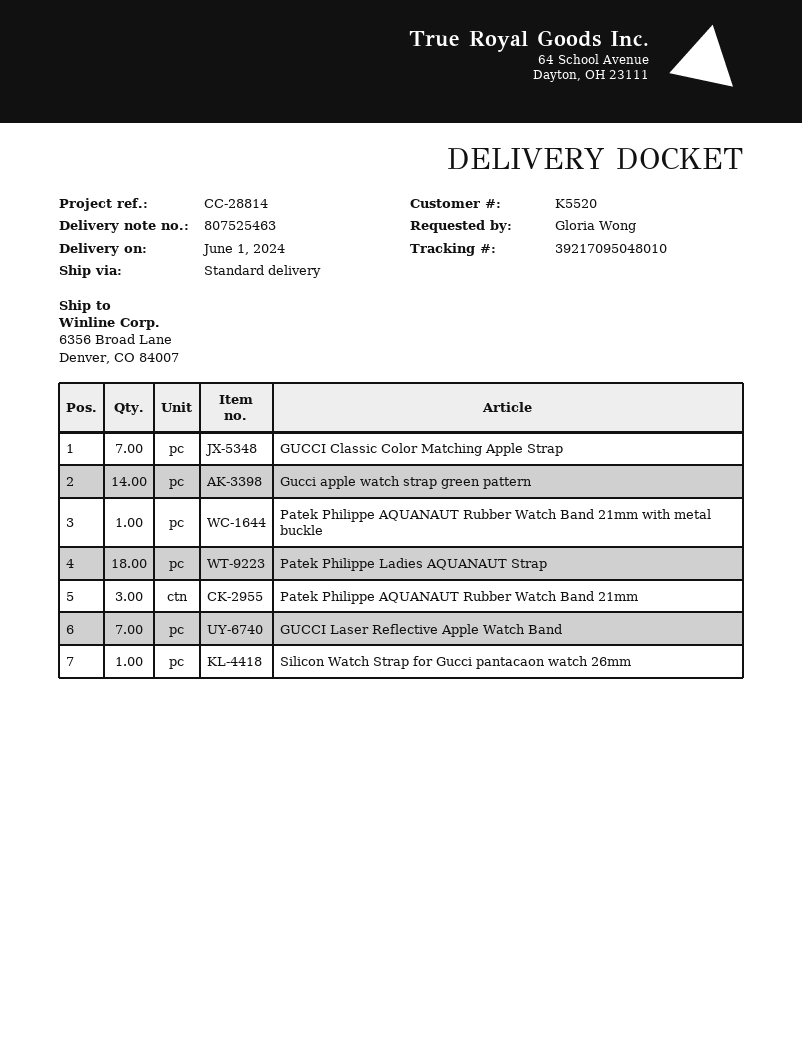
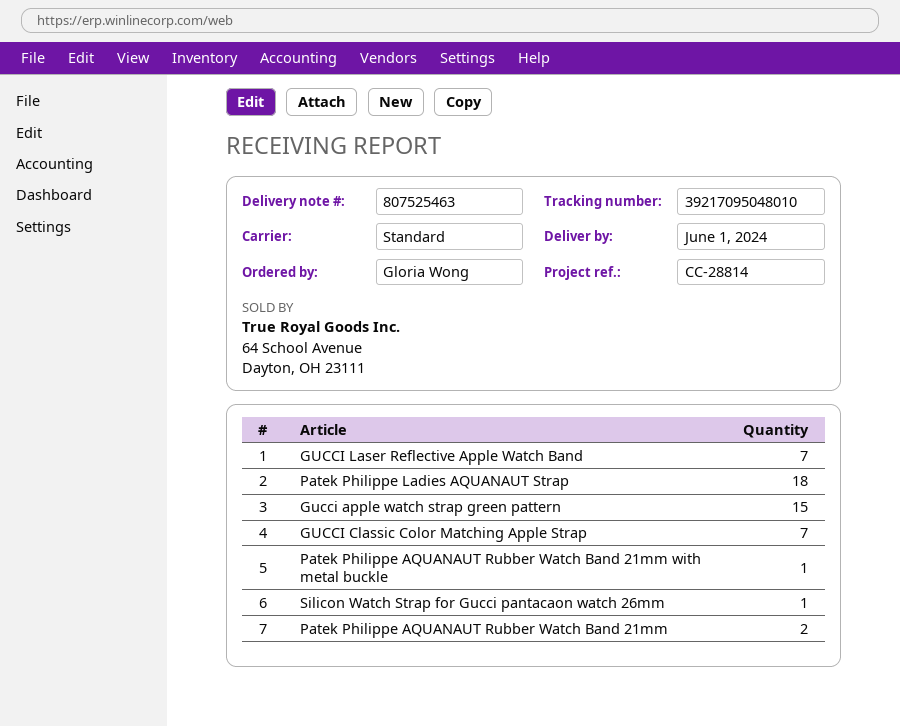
Gucci apple watch strap green pattern: 14 -> 15
Patek Philippe AQUANAUT Rubber Watch Band 21mm: 3 -> 2

